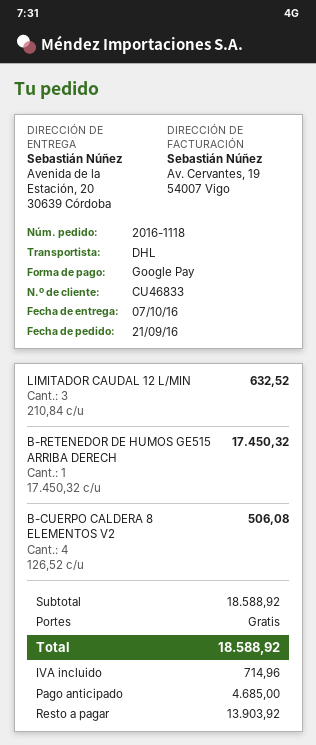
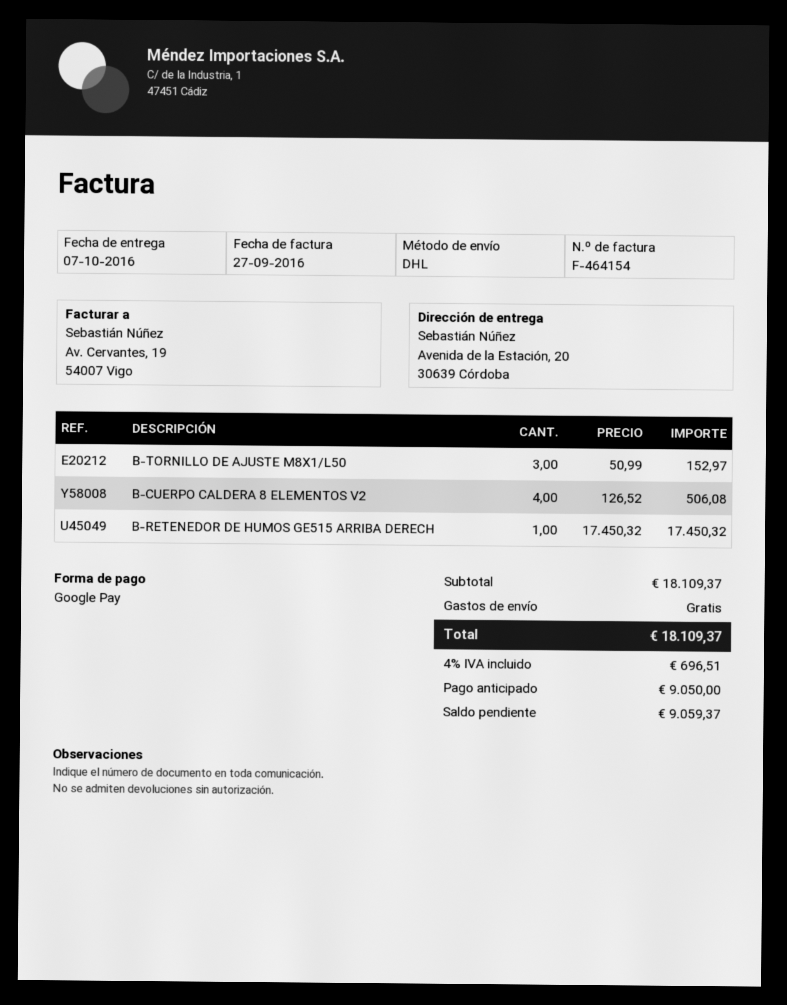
LIMITADOR CAUDAL 12 L/MIN: 3 x 210.84 = 632.52 -> none
B-TORNILLO DE AJUSTE M8X1/L50: none -> 3 x 50.99 = 152.97
subtotal: 18588.92 -> 18109.37
tax: 714.96 -> 696.51
total: 18588.92 -> 18109.37
deposit: 4685.00 -> 9050.00
balance: 13903.92 -> 9059.37

